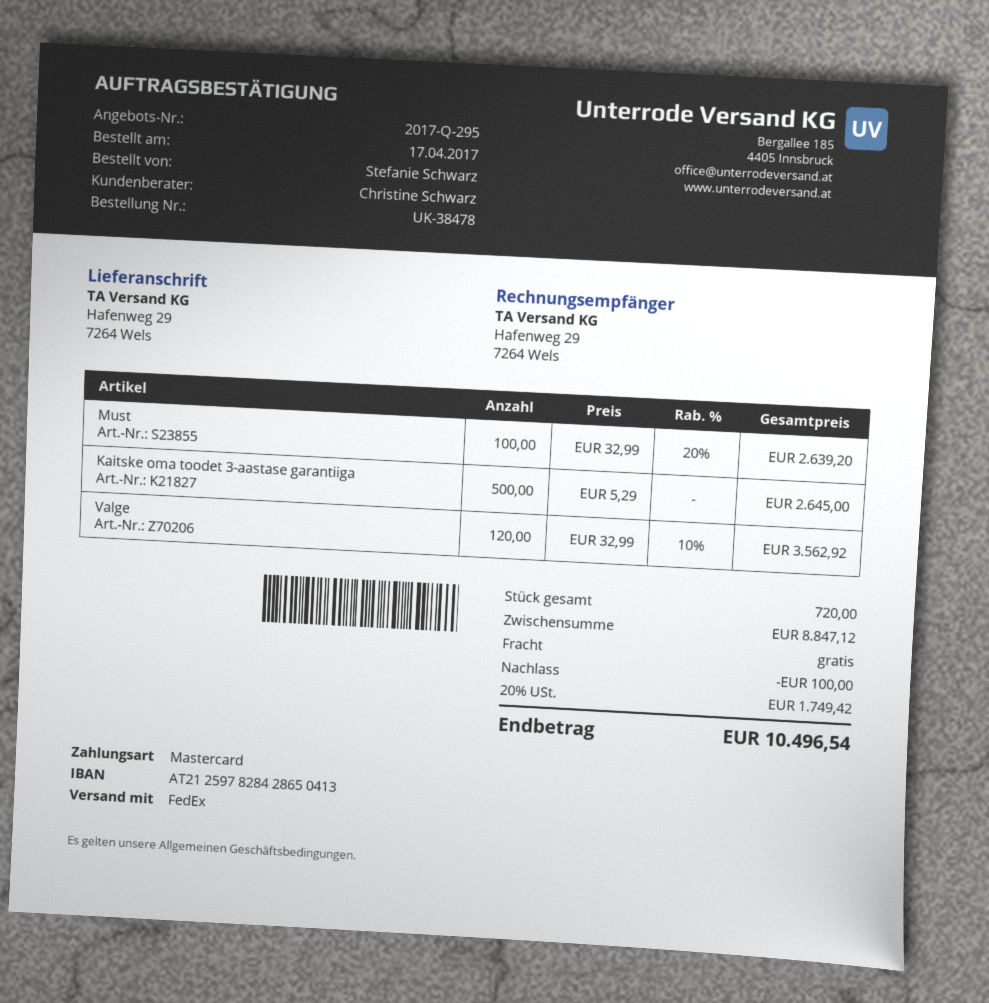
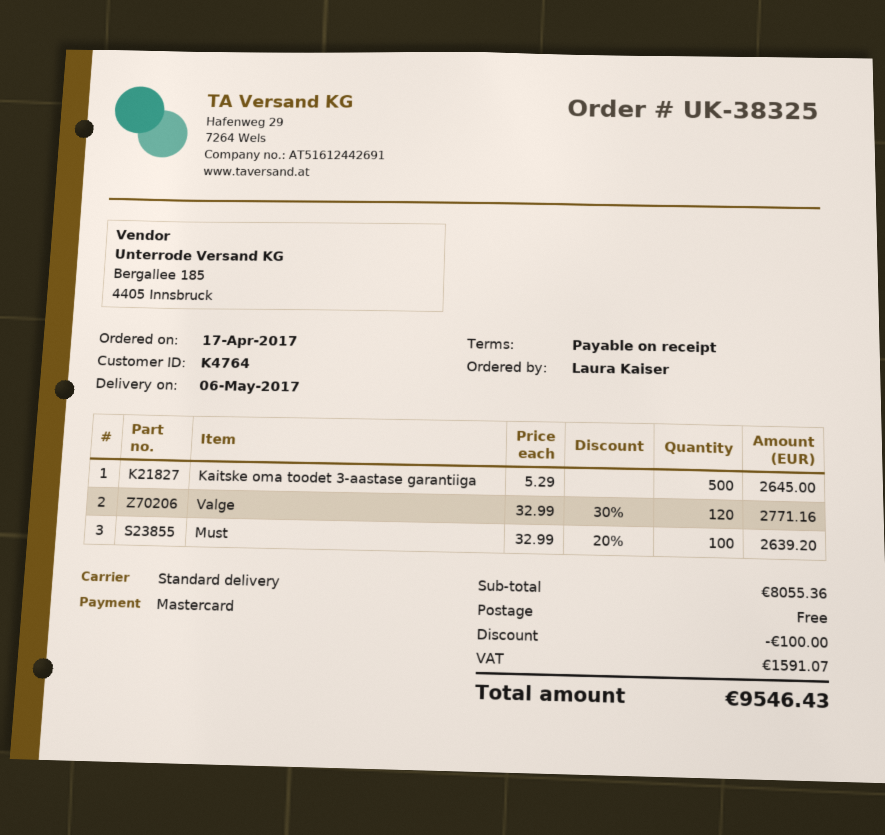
order number: UK-38478 -> UK-38325
ordered by: Stefanie Schwarz -> Laura Kaiser
shipping method: FedEx -> standard
Valge: 120 x 32.99 - 10% = 3562.92 -> 120 x 32.99 - 30% = 2771.16
subtotal: 8847.12 -> 8055.36
tax: 1749.42 -> 1591.07
total: 10496.54 -> 9546.43

